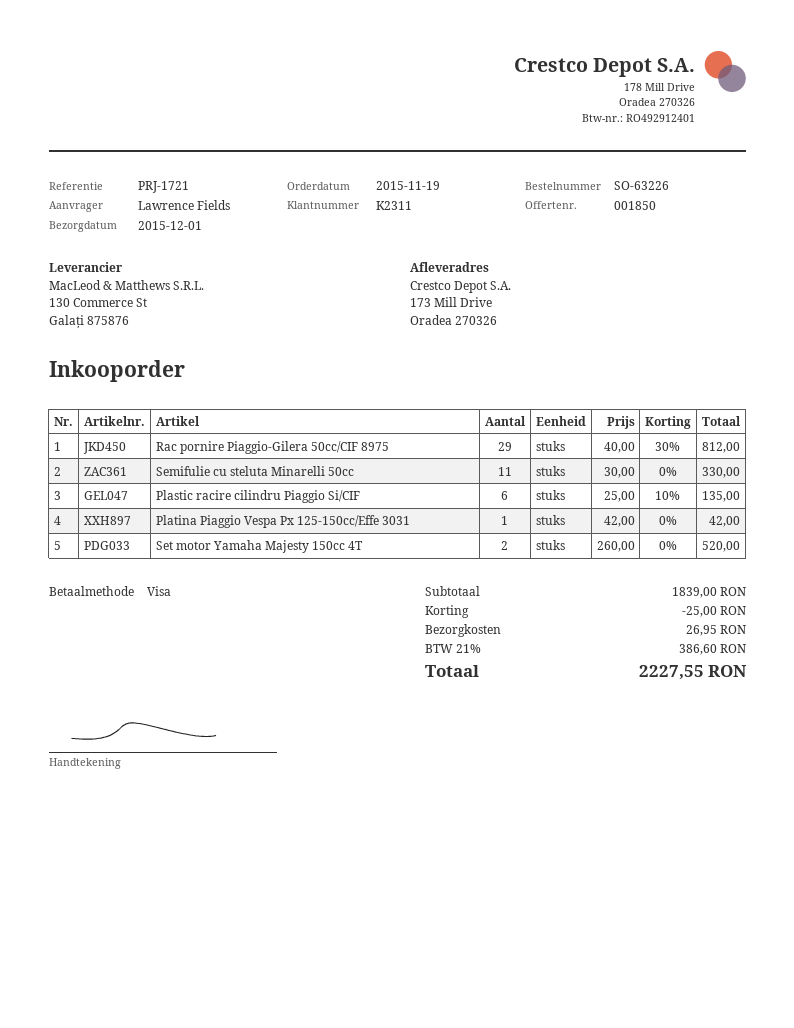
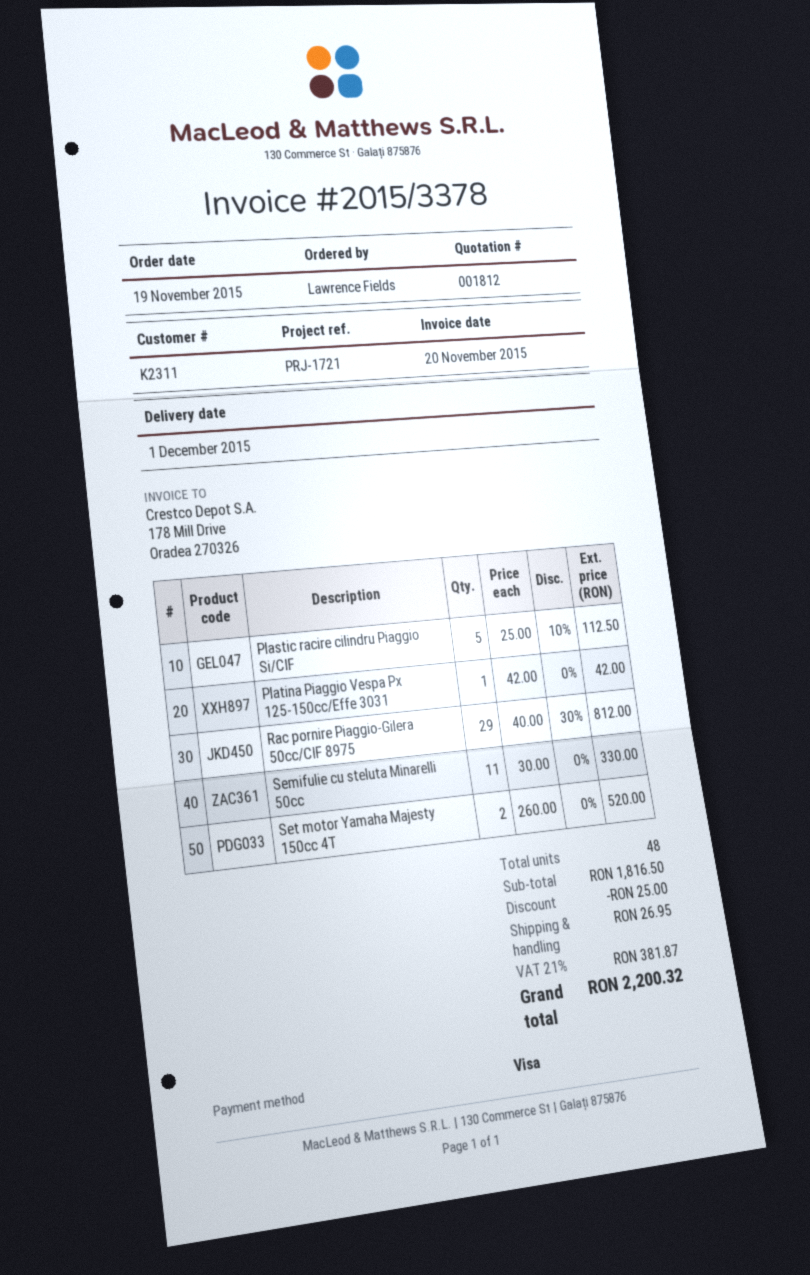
quote number: 001850 -> 001812
Plastic racire cilindru Piaggio Si/CIF: 6 x 25.00 - 10% = 135.00 -> 5 x 25.00 - 10% = 112.50
subtotal: 1839.00 -> 1816.50
tax: 21% = 386.60 -> 21% = 381.87
total: 2227.55 -> 2200.32

